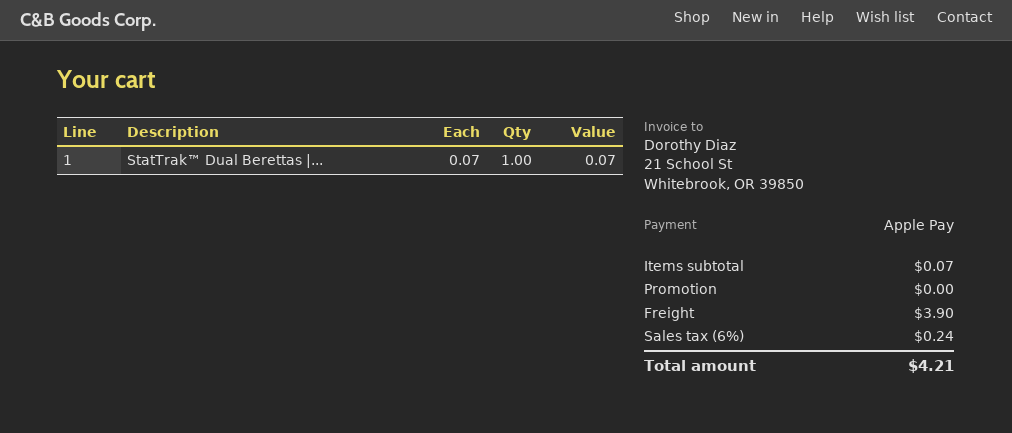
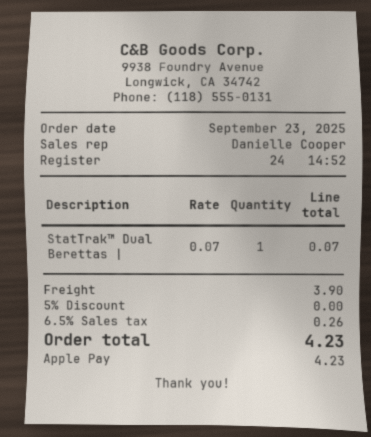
tax: 6% = 0.24 -> 6.5% = 0.26
total: 4.21 -> 4.23

